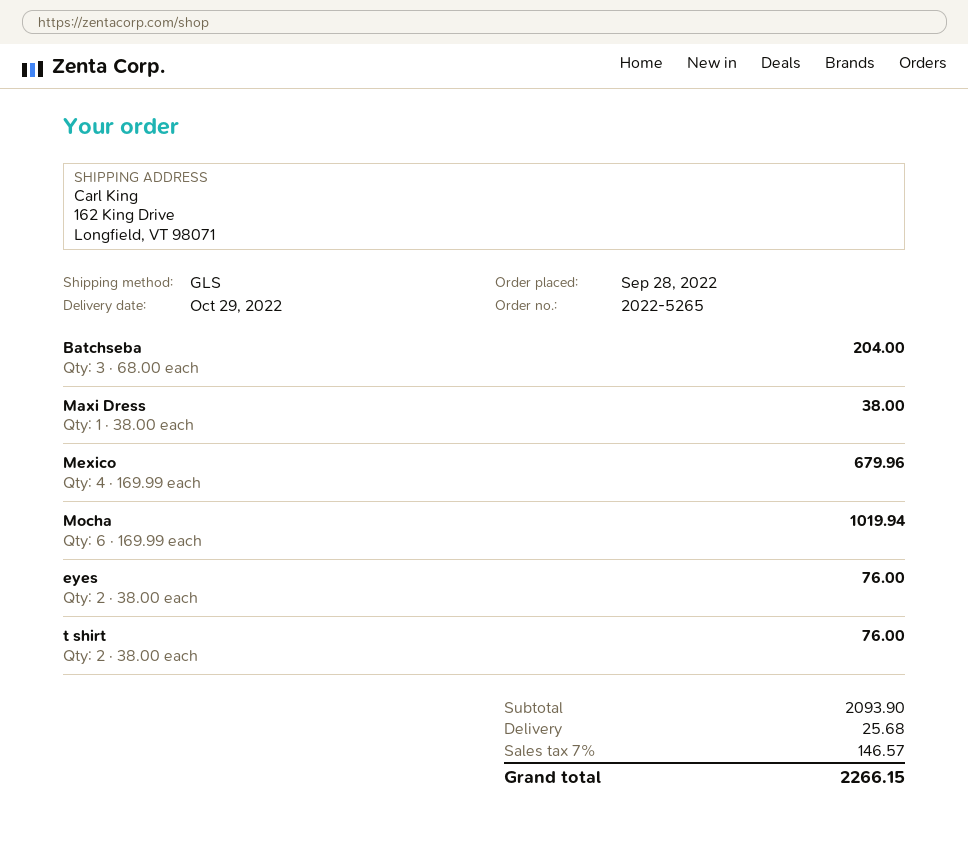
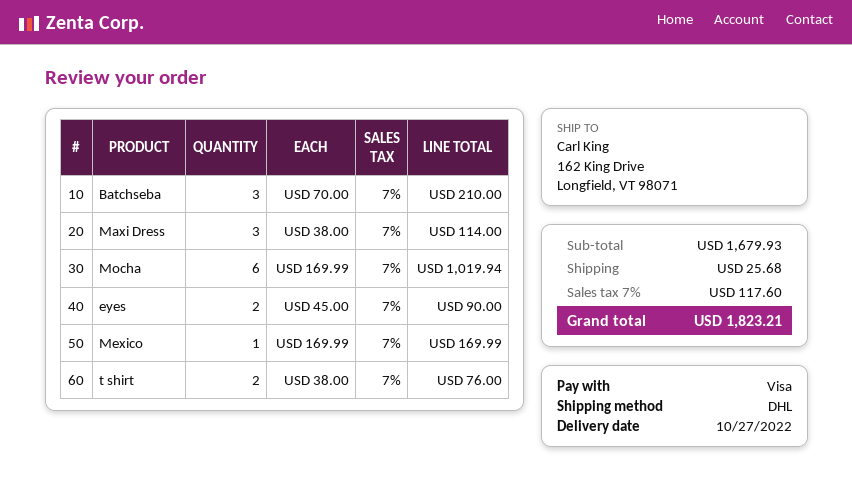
delivery date: 2022-10-29 -> 2022-10-27
shipping method: GLS -> DHL
Batchseba: 3 x 68.00 = 204.00 -> 3 x 70.00 = 210.00
Maxi Dress: 1 x 38.00 = 38.00 -> 3 x 38.00 = 114.00
Mexico: 4 x 169.99 = 679.96 -> 1 x 169.99 = 169.99
eyes: 2 x 38.00 = 76.00 -> 2 x 45.00 = 90.00
subtotal: 2093.90 -> 1679.93
tax: 7% = 146.57 -> 7% = 117.60
total: 2266.15 -> 1823.21

